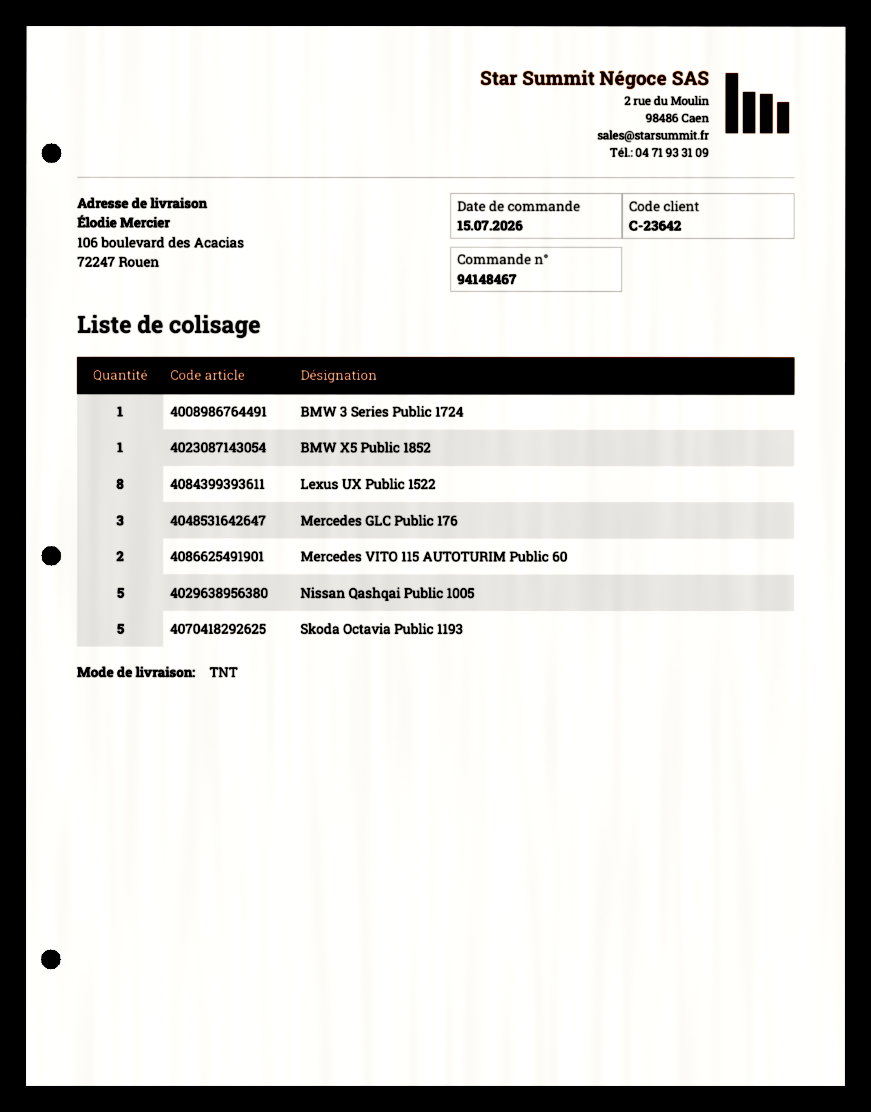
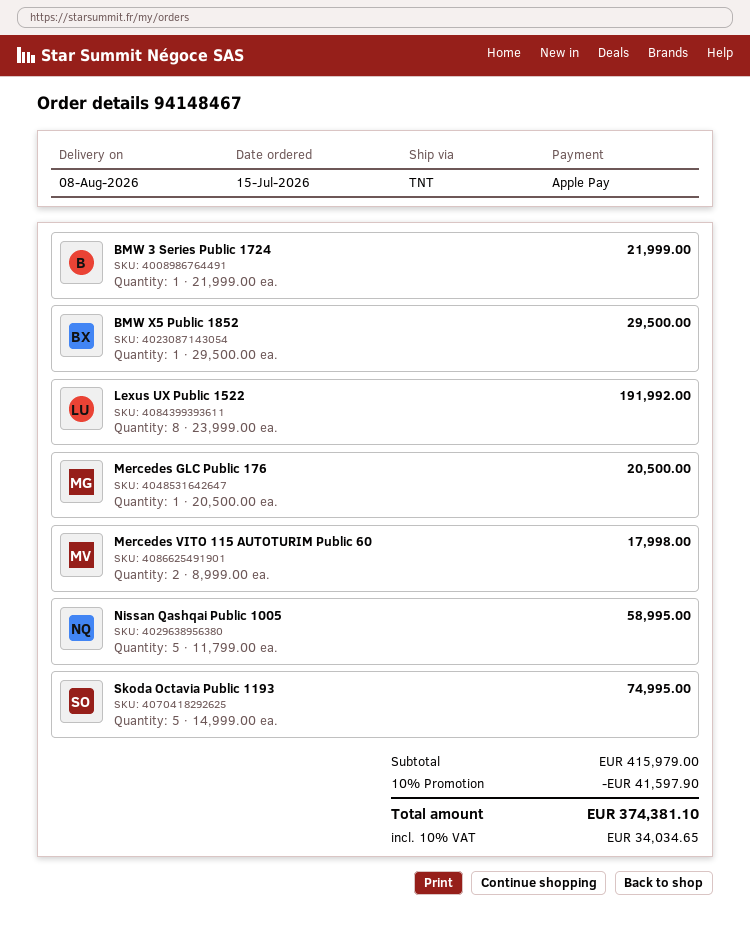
Mercedes GLC Public 176: 3 -> 1

